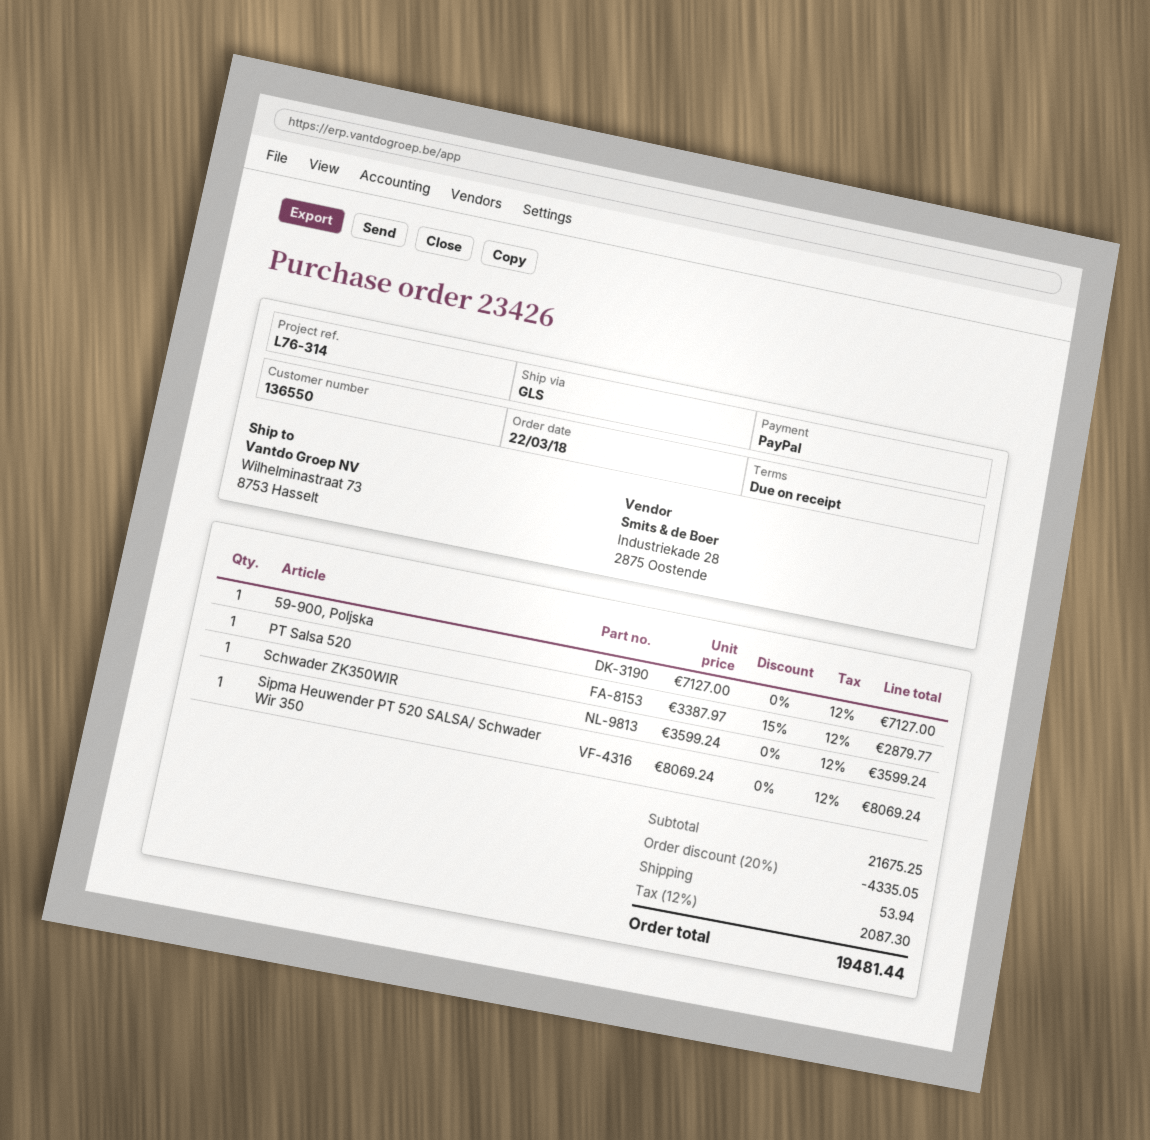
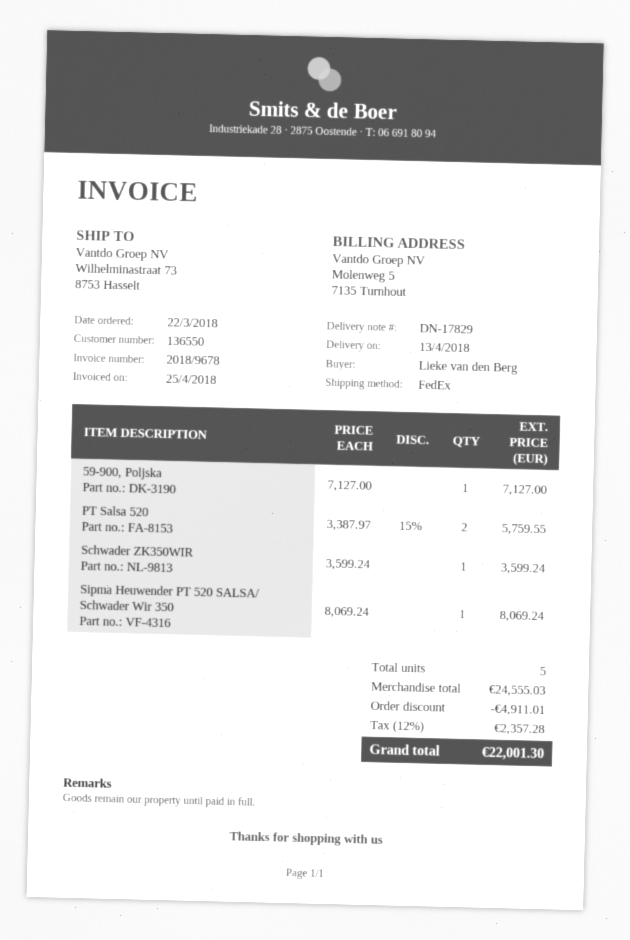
shipping method: GLS -> FedEx
PT Salsa 520: 1 x 3387.97 - 15% = 2879.77 -> 2 x 3387.97 - 15% = 5759.55
subtotal: 21675.25 -> 24555.03
discount: 4335.05 -> 4911.01
shipping: 53.94 -> none
tax: 12% = 2087.30 -> 12% = 2357.28
total: 19481.44 -> 22001.30

